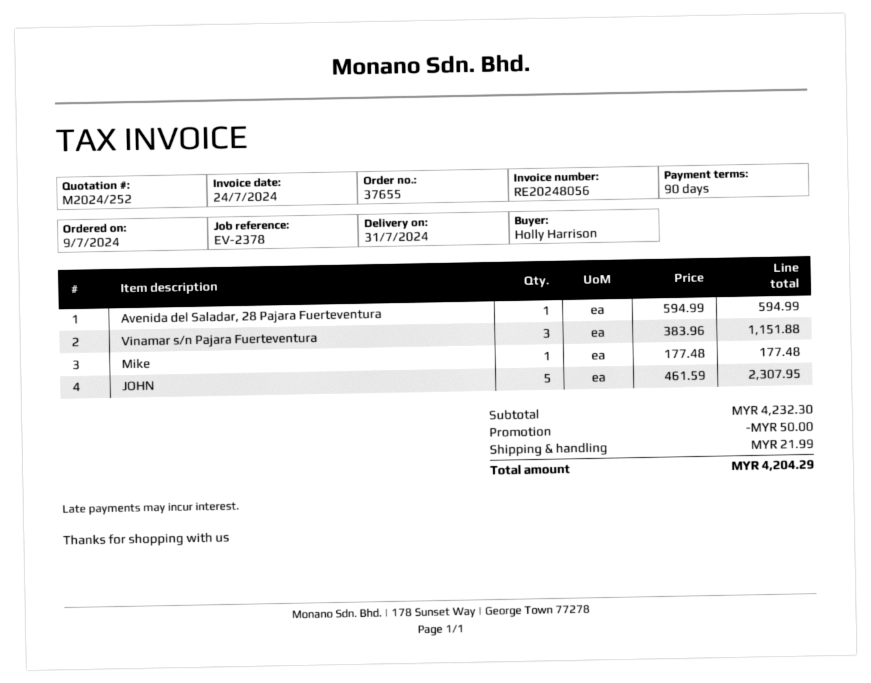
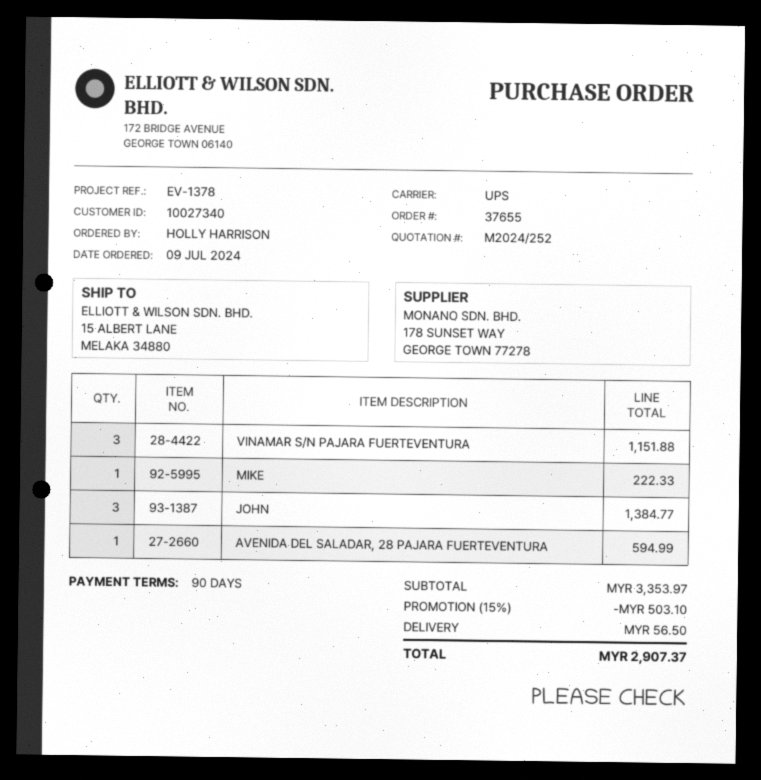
reference: EV-2378 -> EV-1378
Mike: 1 for 177.48 -> 1 for 222.33
JOHN: 5 for 2307.95 -> 3 for 1384.77
subtotal: 4232.30 -> 3353.97
discount: 50.00 -> 503.10
shipping: 21.99 -> 56.50
total: 4204.29 -> 2907.37

